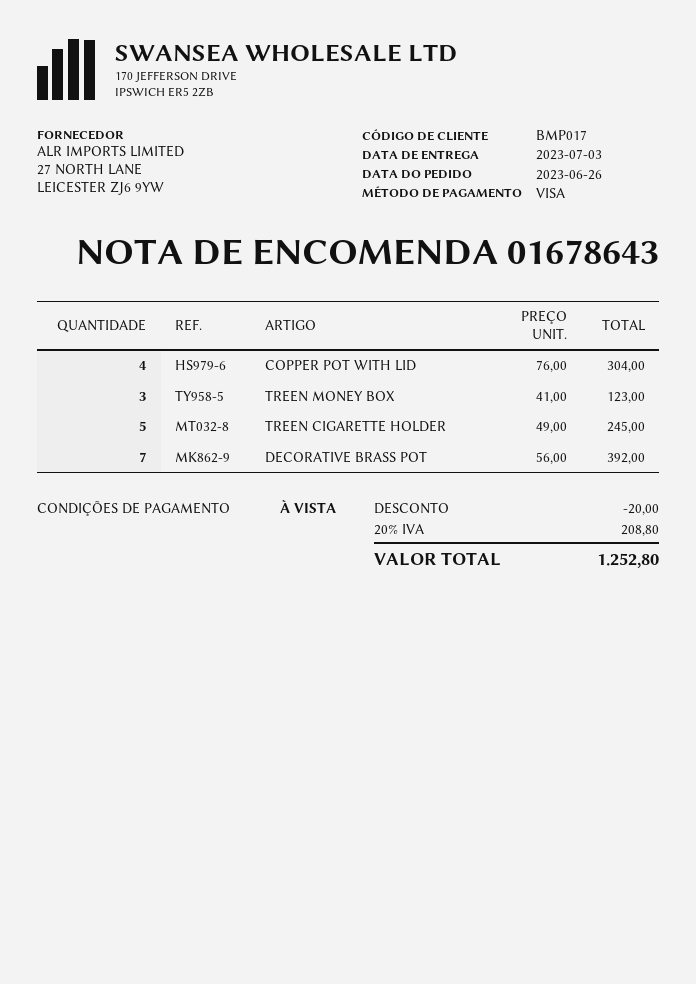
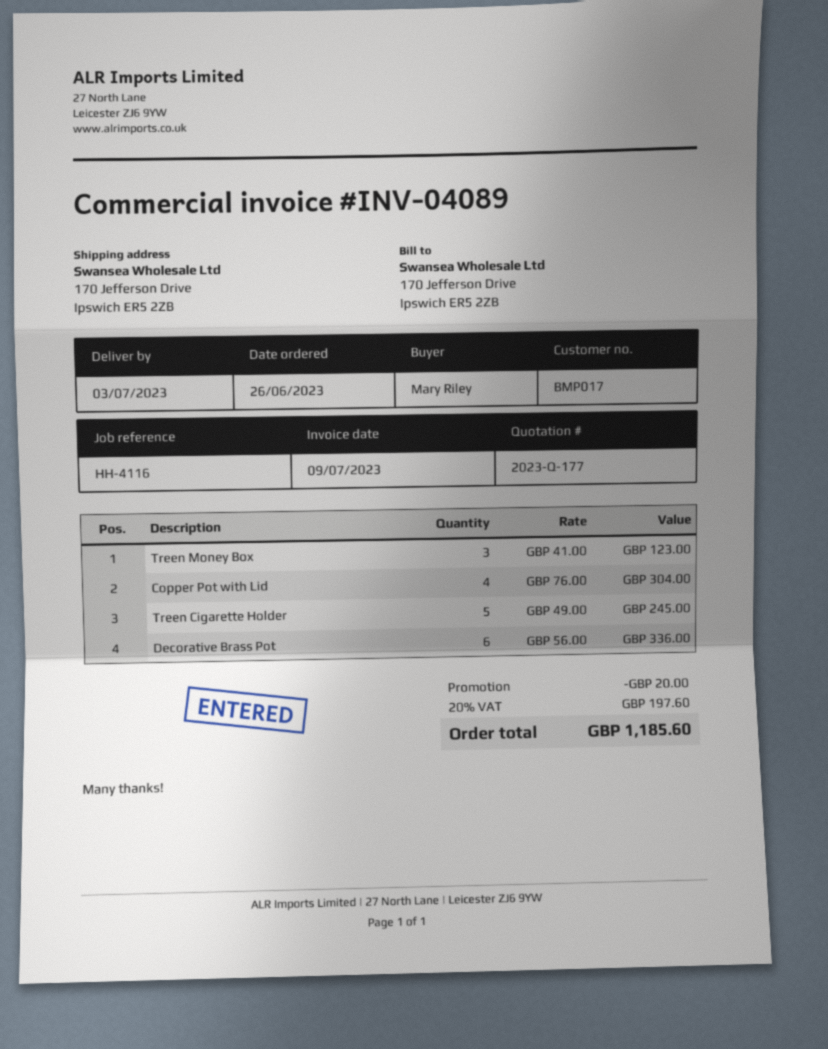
DECORATIVE BRASS POT: 7 x 56.00 = 392.00 -> 6 x 56.00 = 336.00
tax: 20% = 208.80 -> 20% = 197.60
total: 1252.80 -> 1185.60

